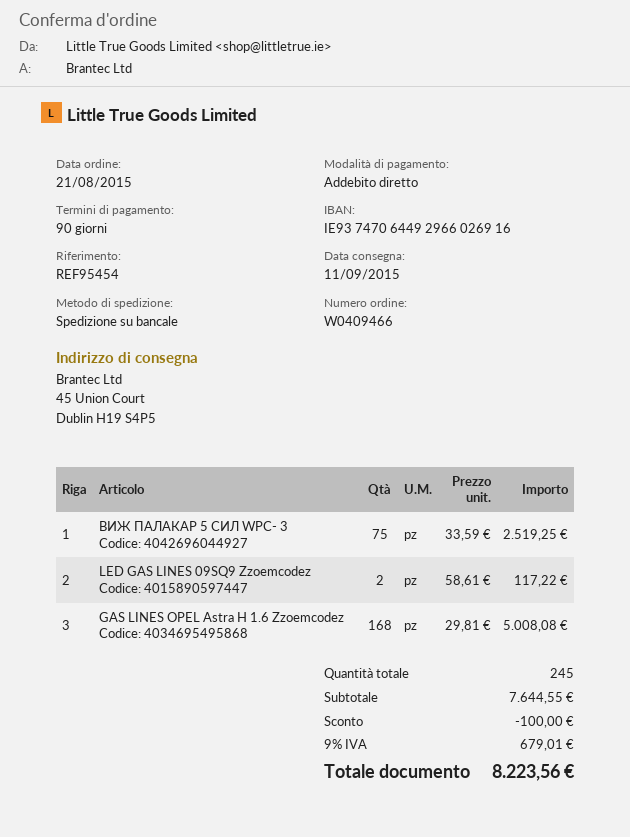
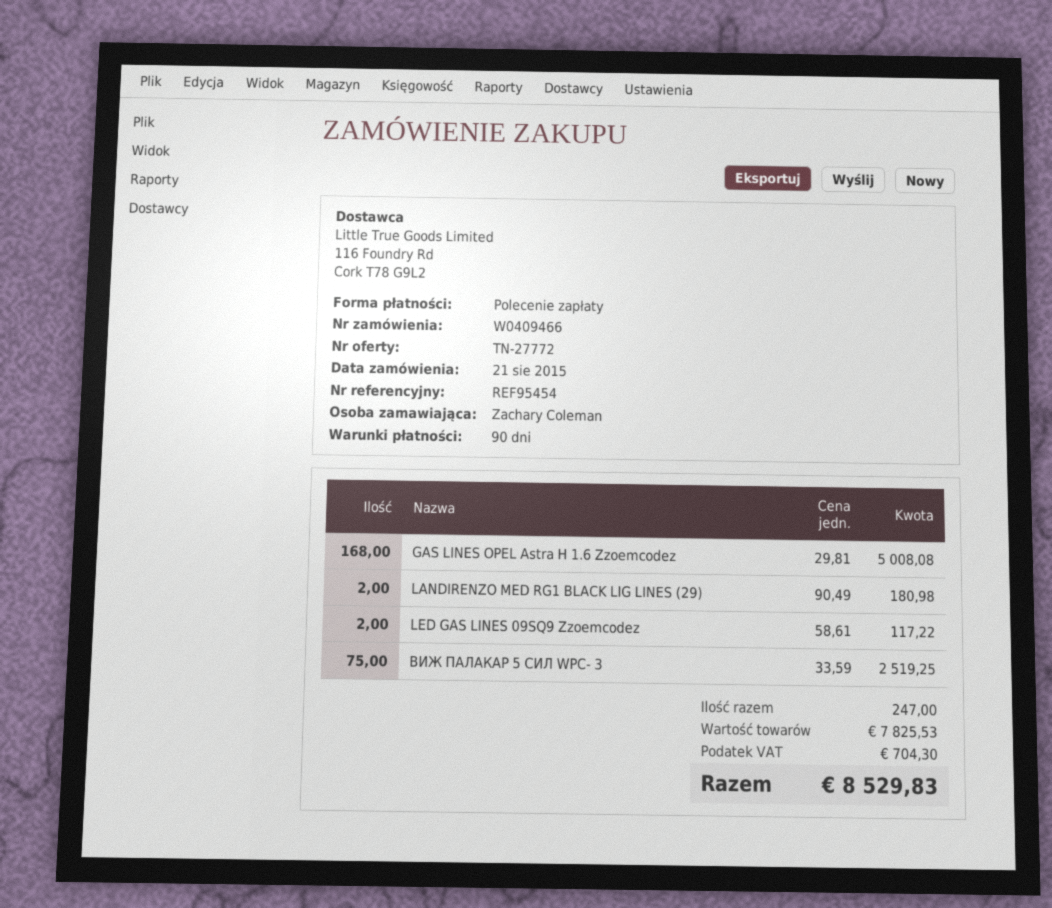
LANDIRENZO MED RG1 BLACK LIG LINES (29): none -> 2 x 90.49 = 180.98
total quantity: 245 -> 247
subtotal: 7644.55 -> 7825.53
discount: 100.00 -> none
tax: 679.01 -> 704.30
total: 8223.56 -> 8529.83

